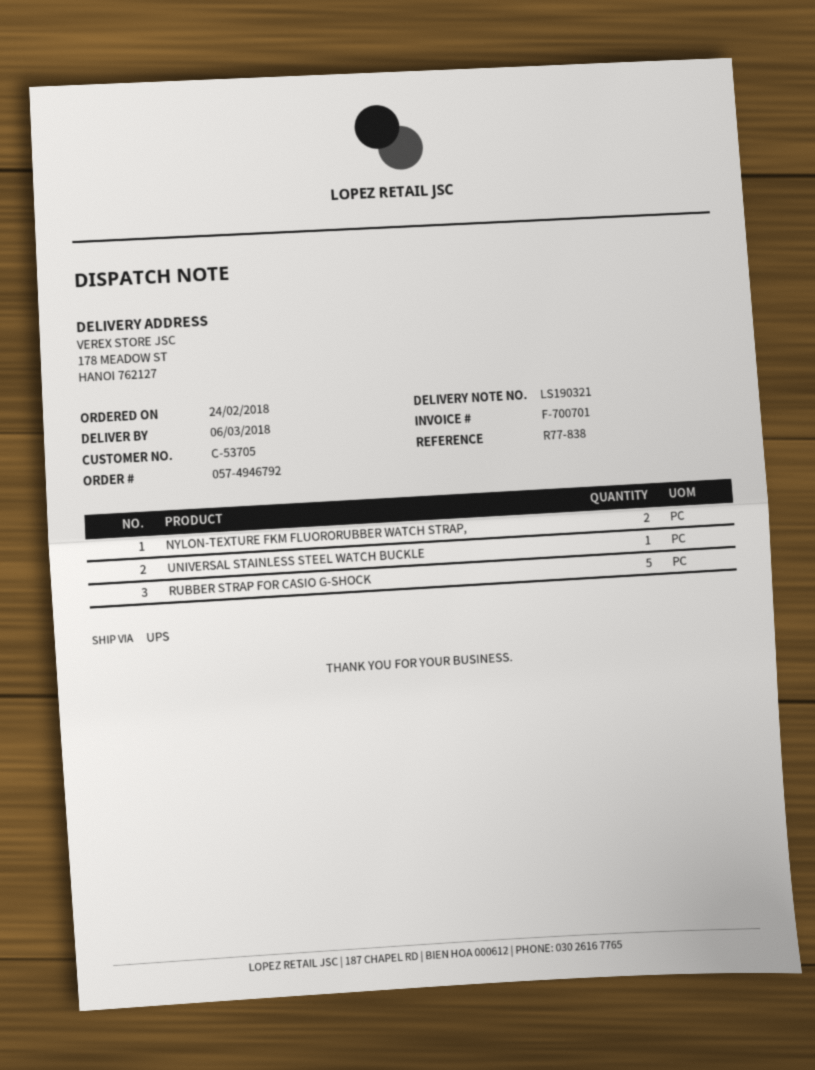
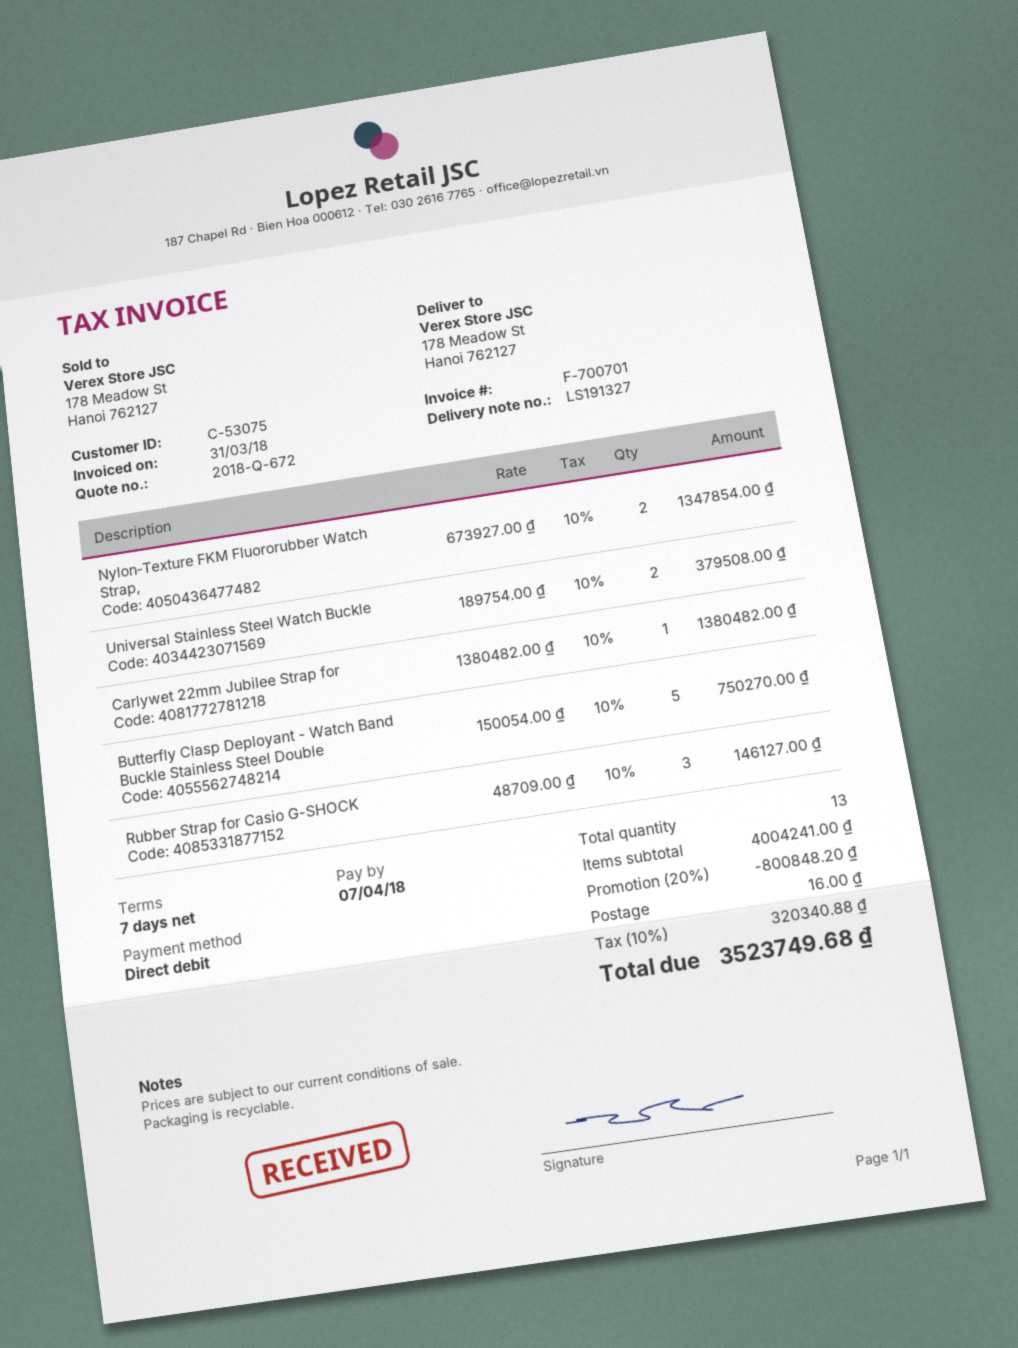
delivery note number: LS190321 -> LS191327
customer number: C-53705 -> C-53075
UNIVERSAL STAINLESS STEEL WATCH BUCKLE: 1 -> 2
RUBBER STRAP FOR CASIO G-SHOCK: 5 -> 3
Carlywet 22mm Jubilee Strap for: none -> 1
Butterfly Clasp Deployant - Watch Band Buckle Stainless Steel Double: none -> 5

